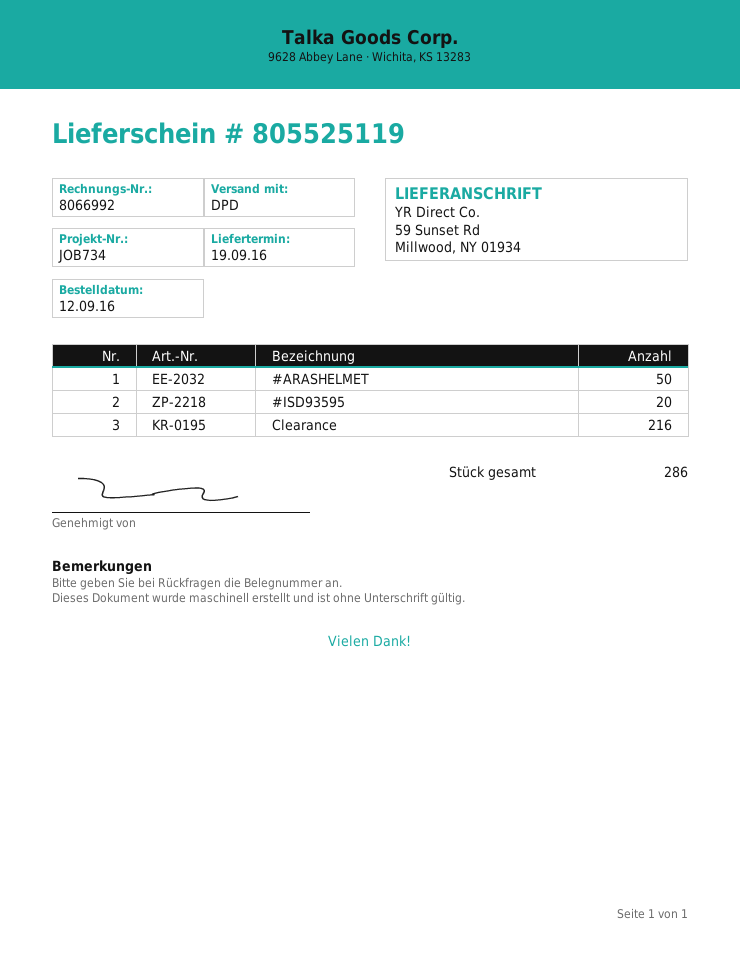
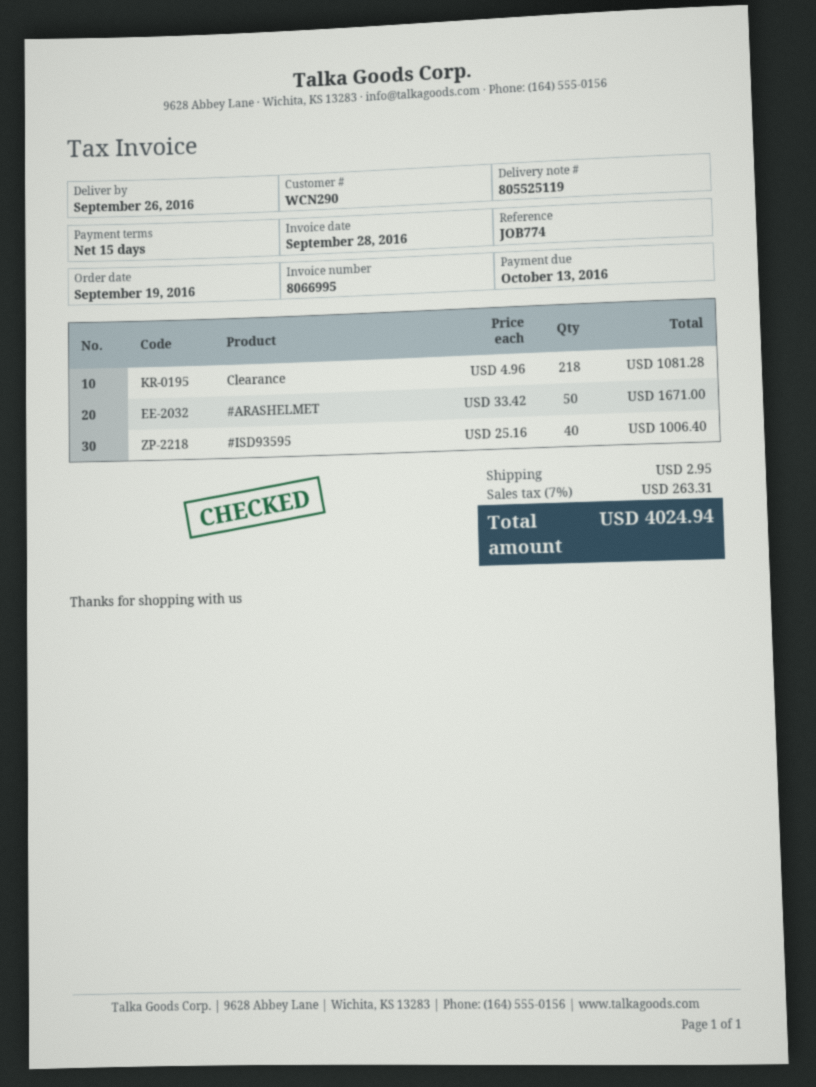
order date: 2016-09-12 -> 2016-09-19
delivery date: 2016-09-19 -> 2016-09-26
invoice number: 8066992 -> 8066995
reference: JOB734 -> JOB774
#ISD93595: 20 -> 40
Clearance: 216 -> 218

